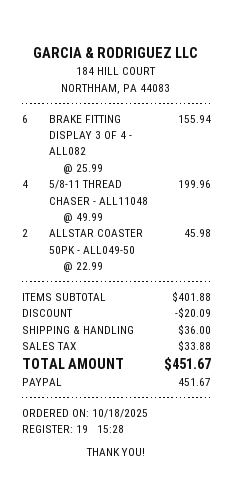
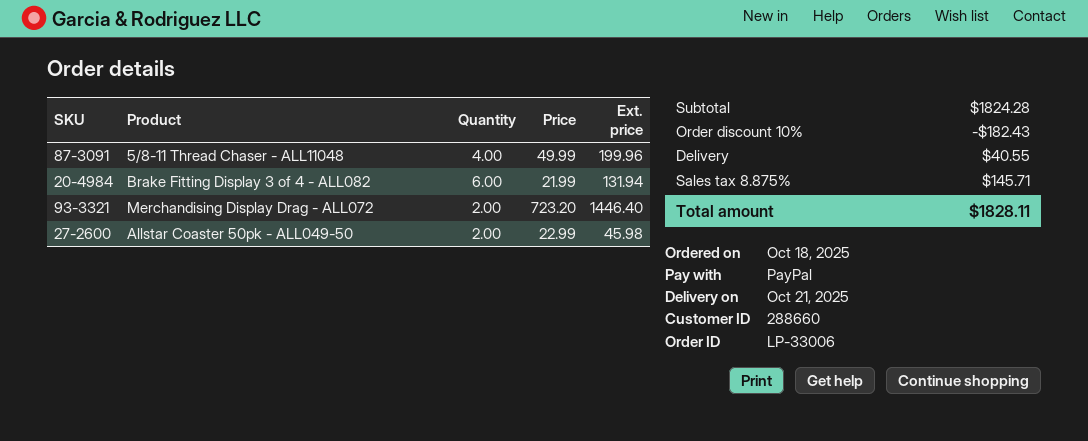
BRAKE FITTING DISPLAY 3 OF 4 - ALL082: 6 x 25.99 = 155.94 -> 6 x 21.99 = 131.94
Merchandising Display Drag - ALL072: none -> 2 x 723.20 = 1446.40
subtotal: 401.88 -> 1824.28
discount: 20.09 -> 182.43
shipping: 36.00 -> 40.55
tax: 33.88 -> 145.71
total: 451.67 -> 1828.11

